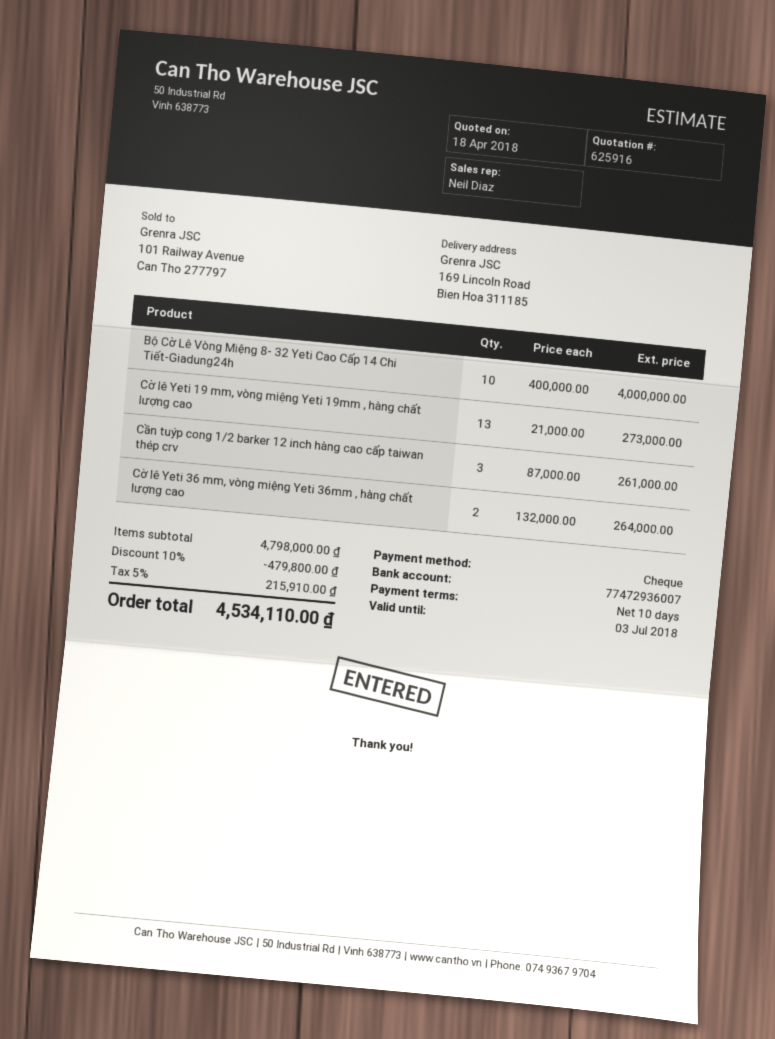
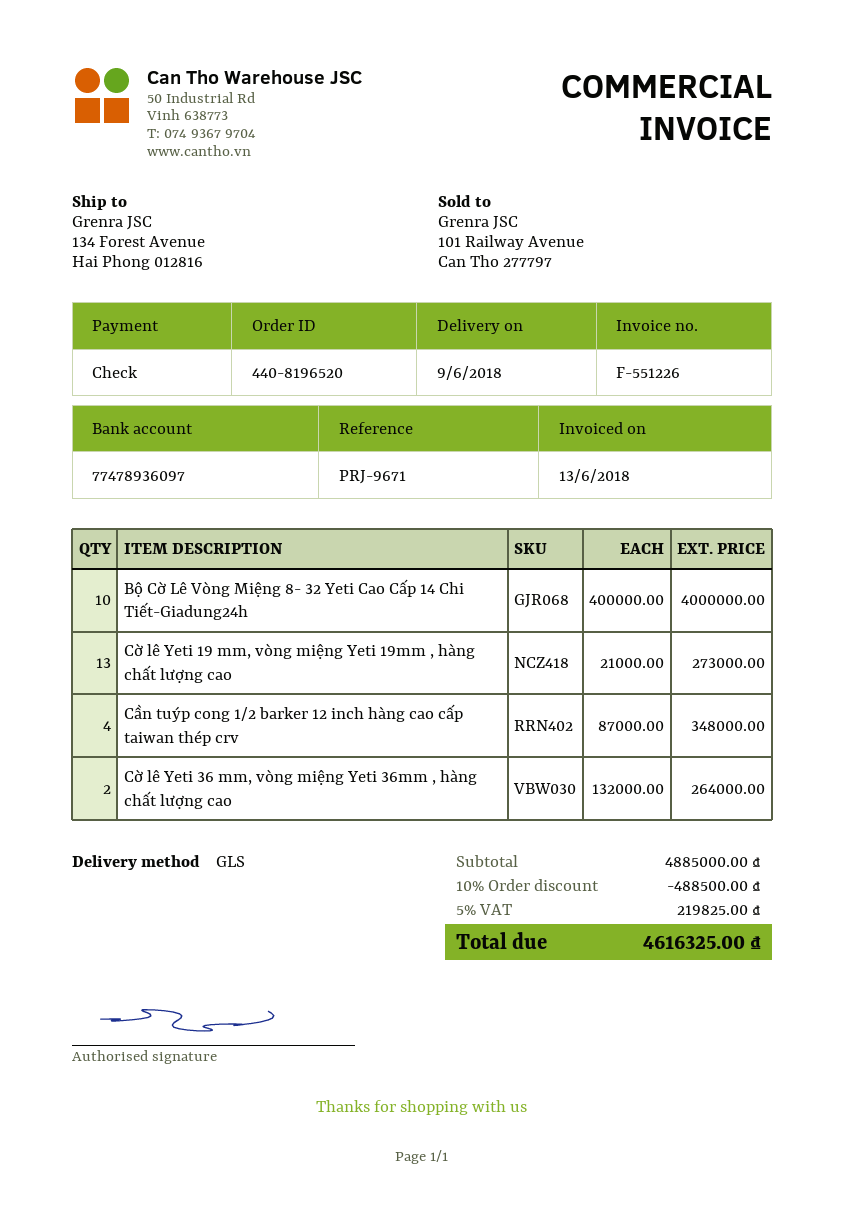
bank account: 77472936007 -> 77478936097
ship to: 169 Lincoln Road, Bien Hoa 311185 -> 134 Forest Avenue, Hai Phong 012816
Cần tuýp cong 1/2 barker 12 inch hàng cao cấp taiwan thép crv: 3 x 87000.00 = 261000.00 -> 4 x 87000.00 = 348000.00
subtotal: 4798000.00 -> 4885000.00
discount: 10% = 479800.00 -> 10% = 488500.00
tax: 5% = 215910.00 -> 5% = 219825.00
total: 4534110.00 -> 4616325.00

